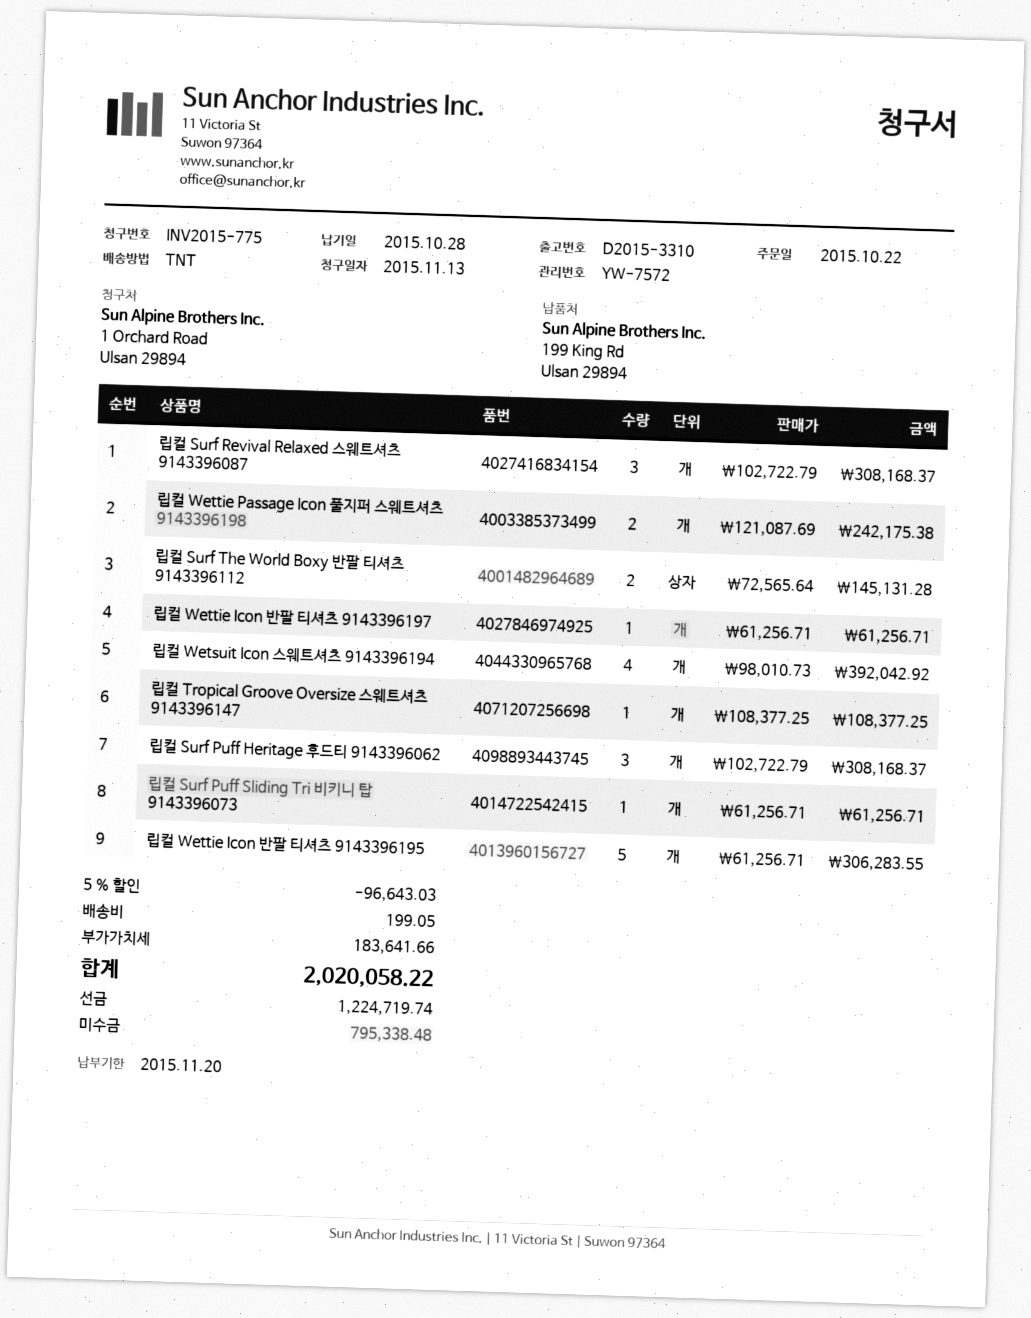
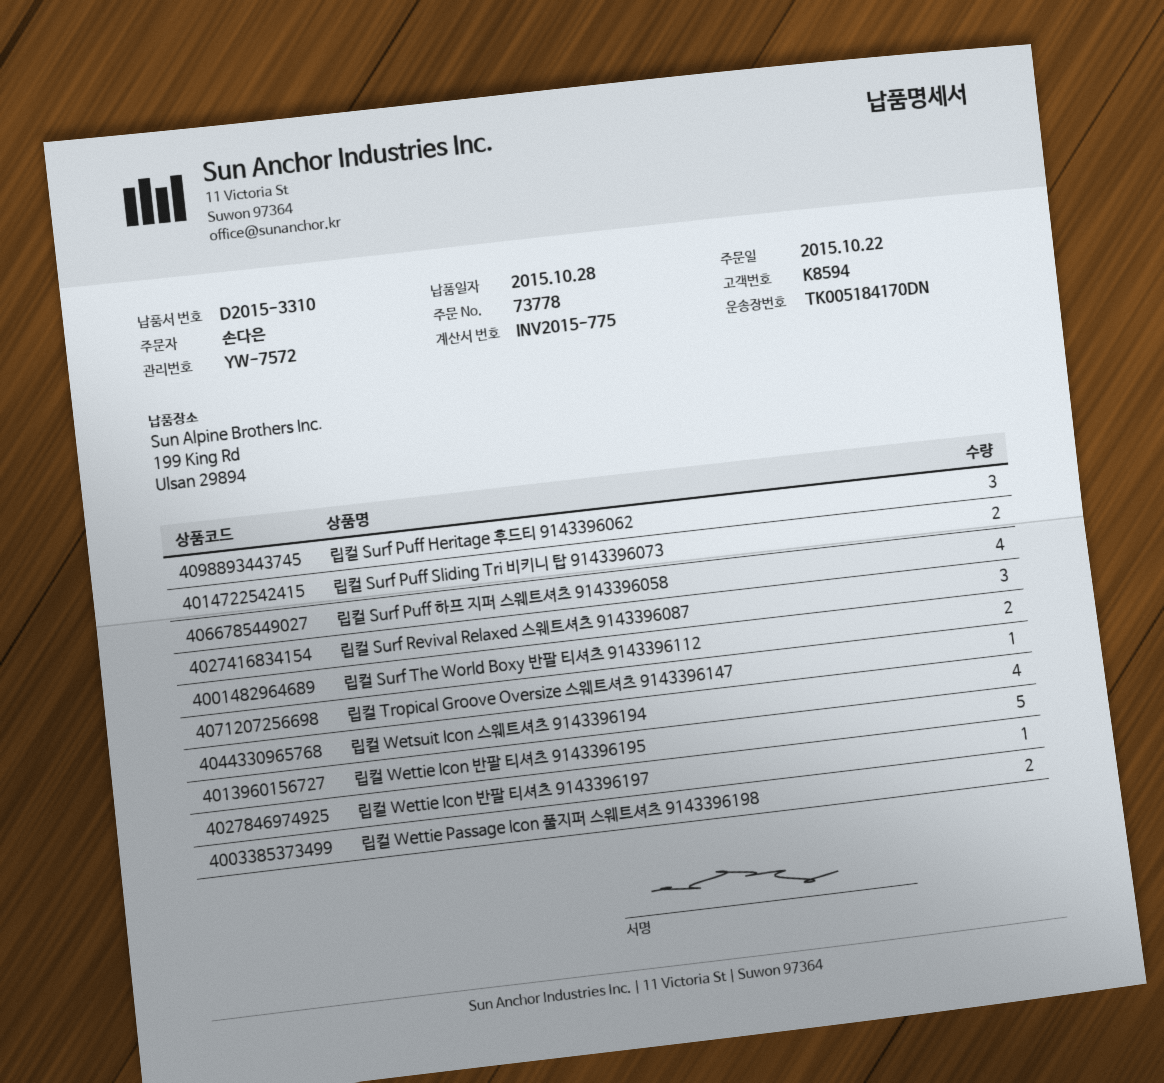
립컬 Surf Puff Sliding Tri 비키니 탑 9143396073: 1 -> 2
립컬 Surf Puff 하프 지퍼 스웨트셔츠 9143396058: none -> 4

